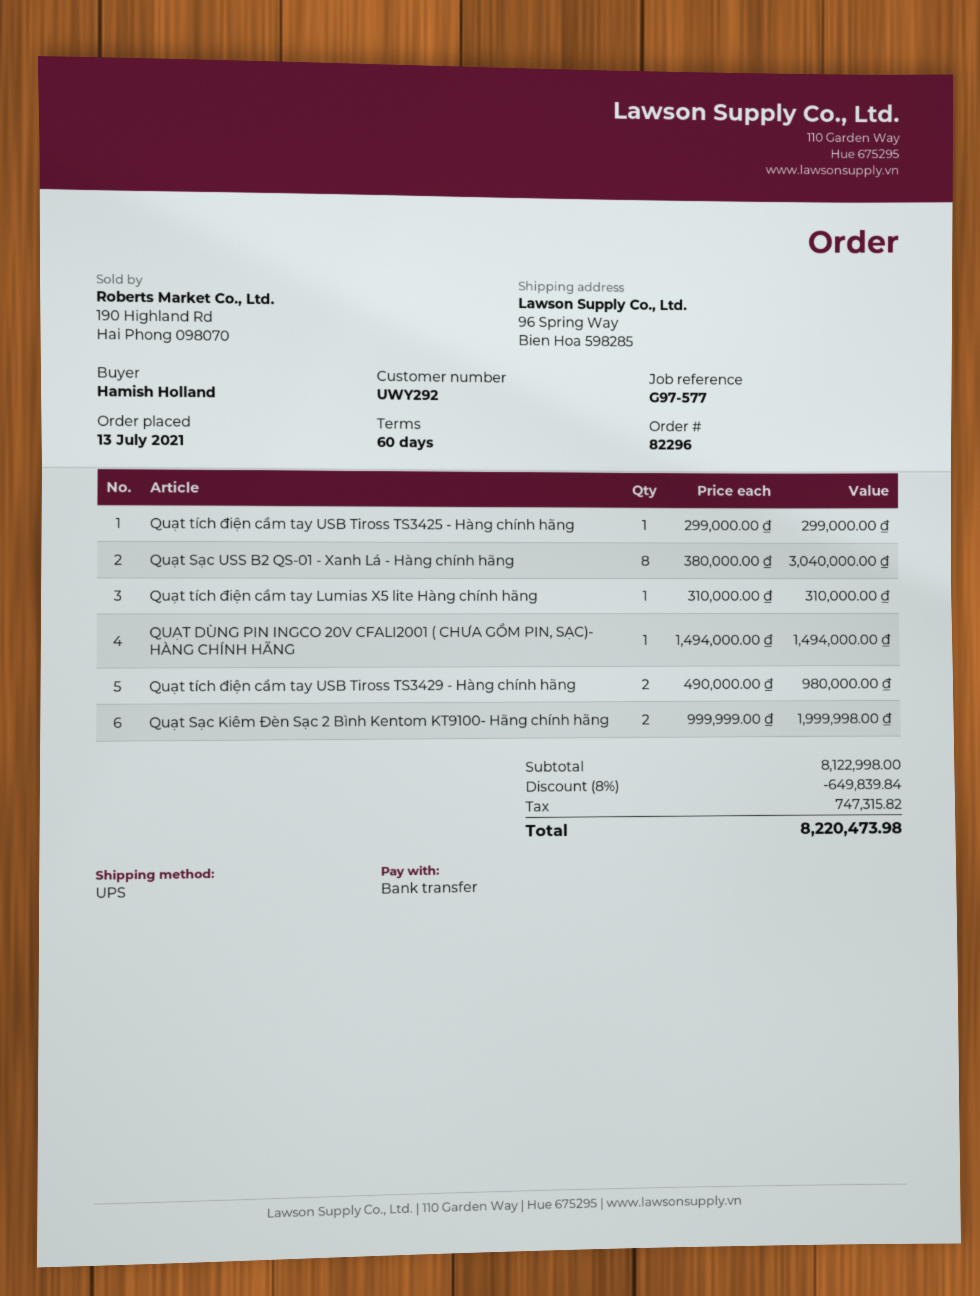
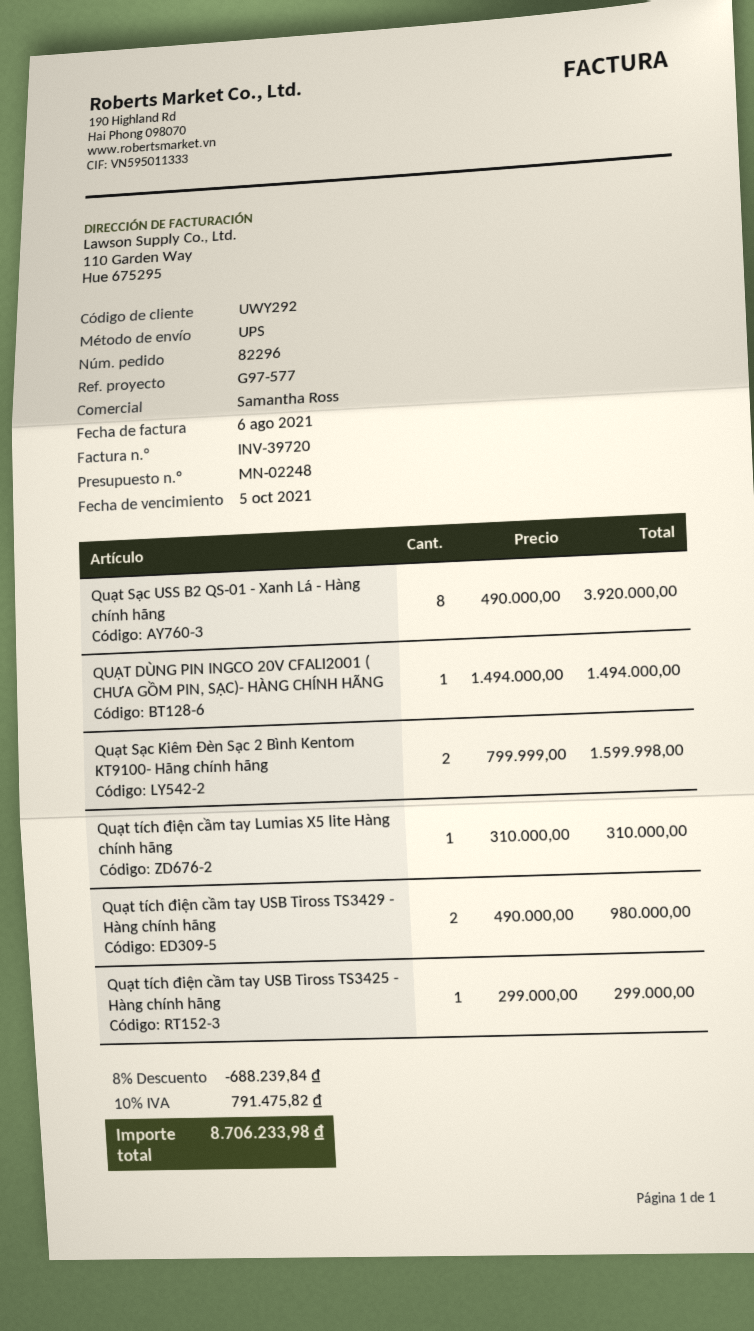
Quạt Sạc USS B2 QS-01 - Xanh Lá - Hàng chính hãng: 8 x 380000.00 = 3040000.00 -> 8 x 490000.00 = 3920000.00
Quạt Sạc Kiêm Đèn Sạc 2 Bình Kentom KT9100- Hãng chính hãng: 2 x 999999.00 = 1999998.00 -> 2 x 799999.00 = 1599998.00
discount: 8% = 649839.84 -> 8% = 688239.84
tax: 747315.82 -> 791475.82
total: 8220473.98 -> 8706233.98

